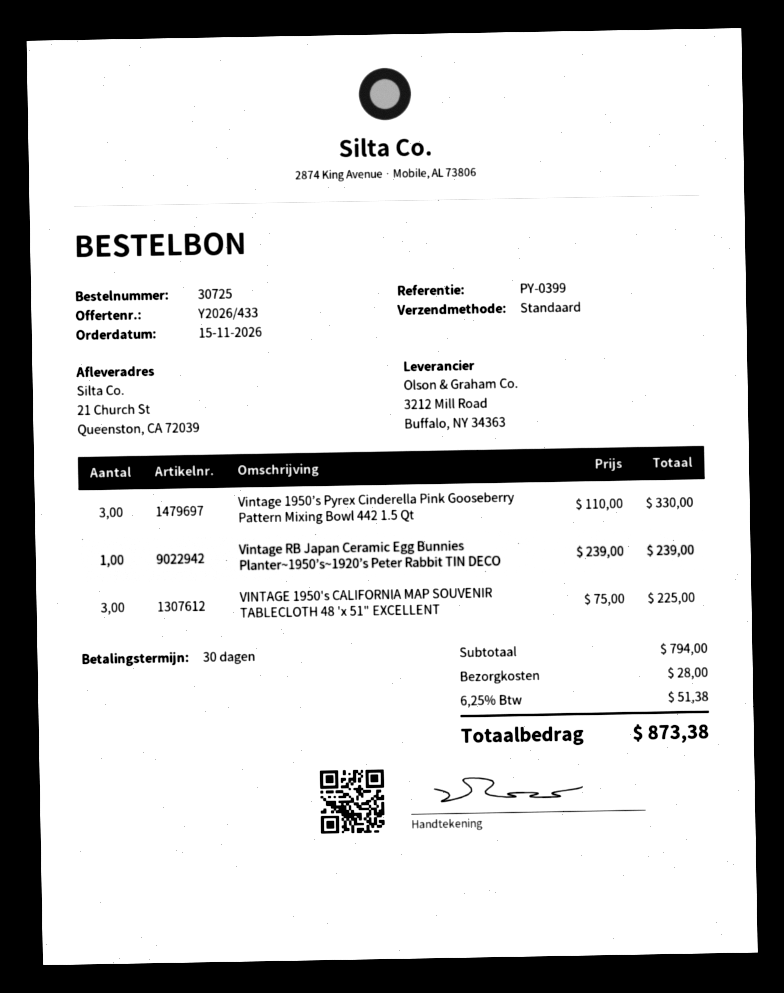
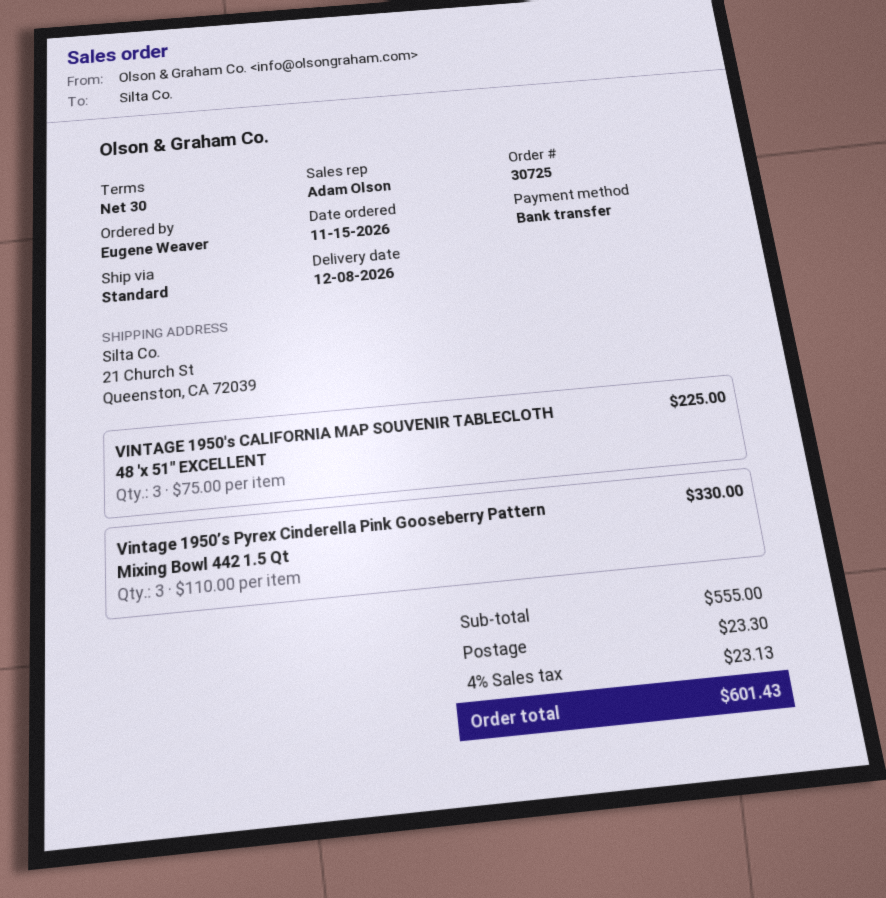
Vintage RB Japan Ceramic Egg Bunnies Planter~1950’s~1920’s Peter Rabbit TIN DECO: 1 x 239.00 = 239.00 -> none
subtotal: 794.00 -> 555.00
shipping: 28.00 -> 23.30
tax: 6.25% = 51.38 -> 4% = 23.13
total: 873.38 -> 601.43

